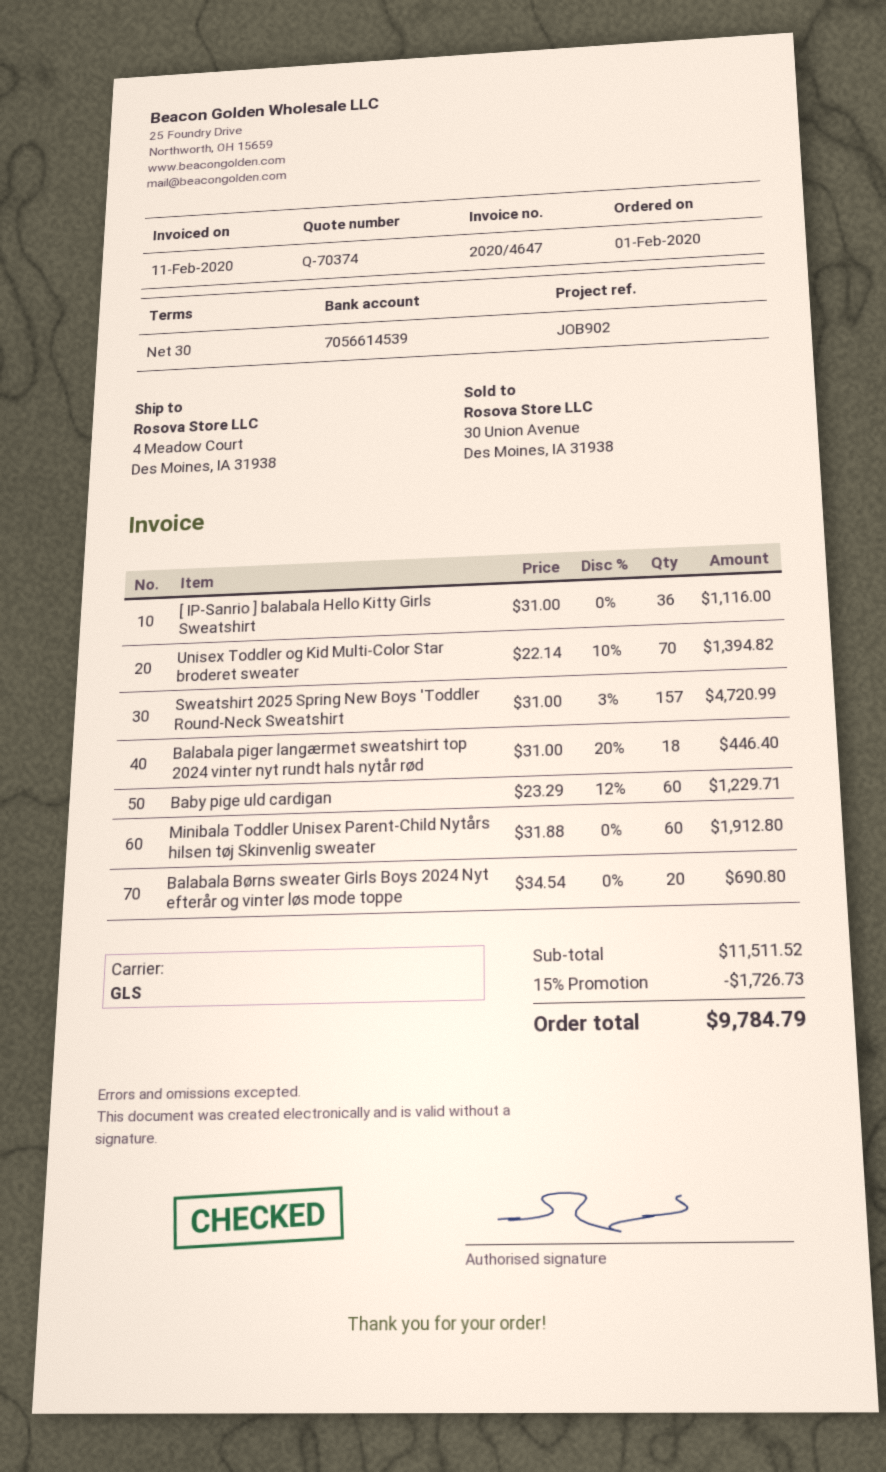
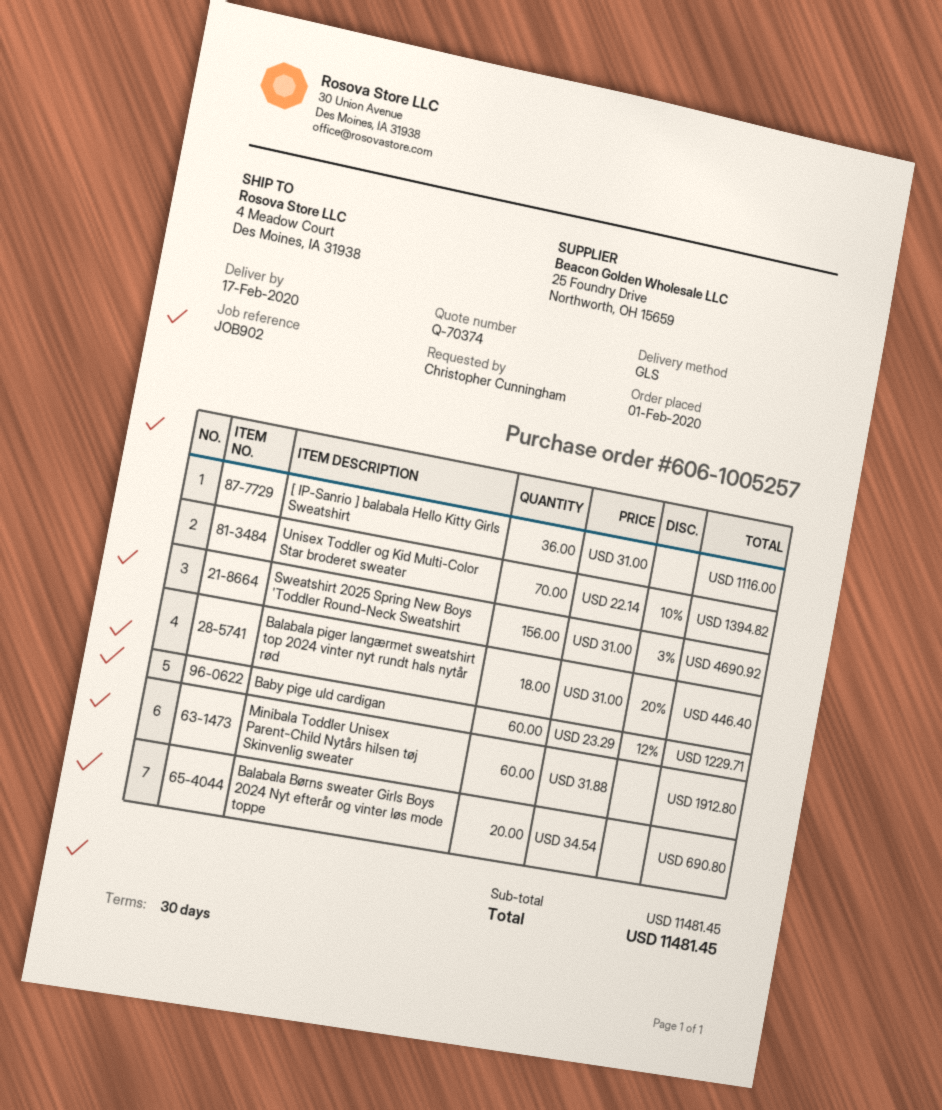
Sweatshirt 2025 Spring New Boys 'Toddler Round-Neck Sweatshirt: 157 x 31.00 - 3% = 4720.99 -> 156 x 31.00 - 3% = 4690.92
subtotal: 11511.52 -> 11481.45
discount: 15% = 1726.73 -> none
total: 9784.79 -> 11481.45

